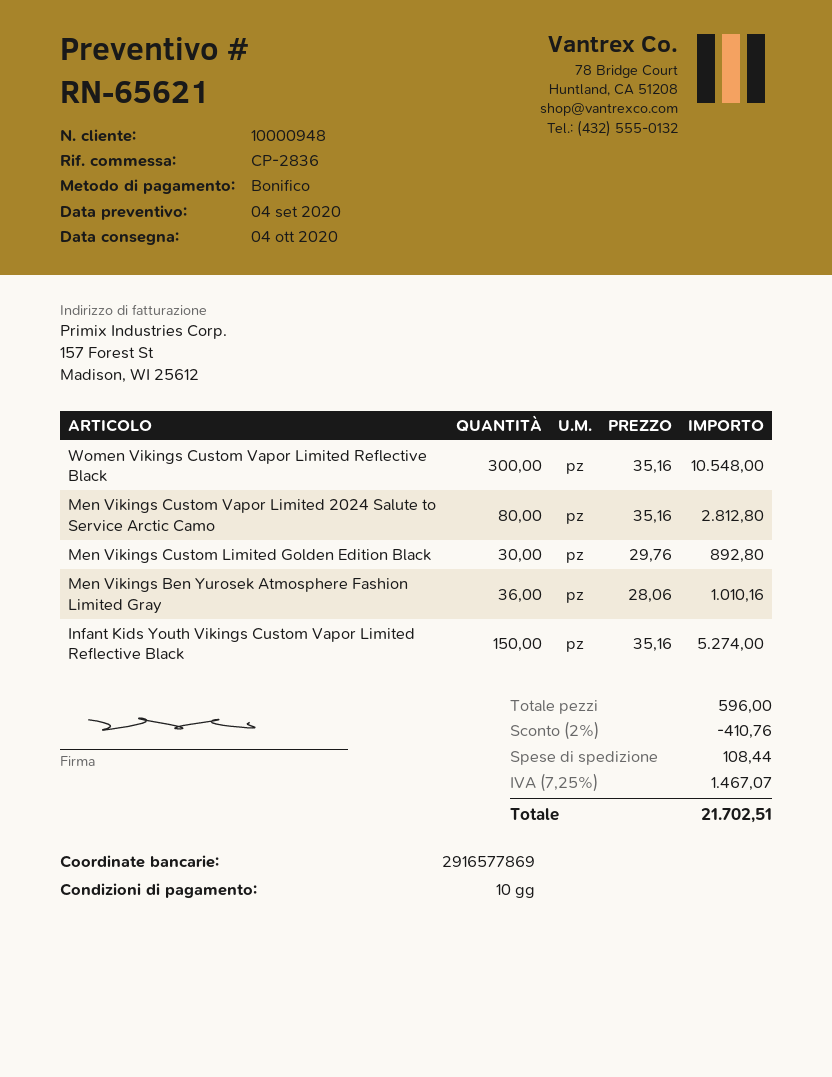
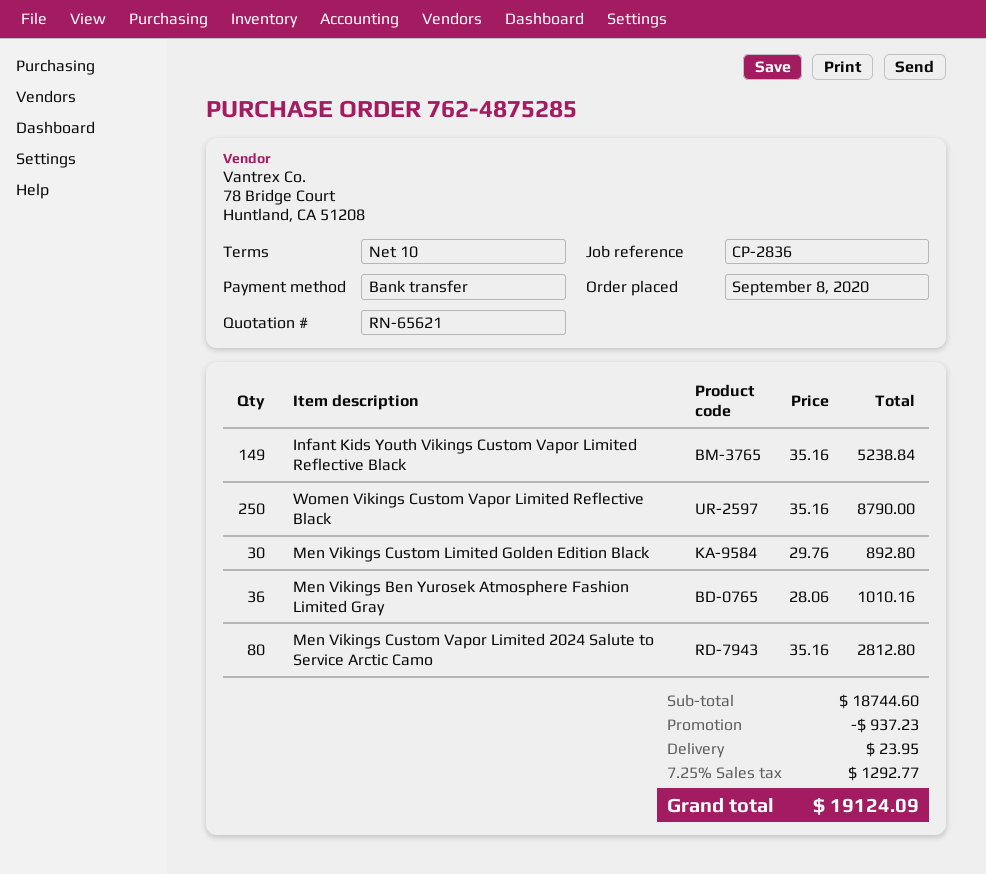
Women Vikings Custom Vapor Limited Reflective Black: 300 x 35.16 = 10548.00 -> 250 x 35.16 = 8790.00
Infant Kids Youth Vikings Custom Vapor Limited Reflective Black: 150 x 35.16 = 5274.00 -> 149 x 35.16 = 5238.84
discount: 410.76 -> 937.23
shipping: 108.44 -> 23.95
tax: 7.25% = 1467.07 -> 7.25% = 1292.77
total: 21702.51 -> 19124.09

